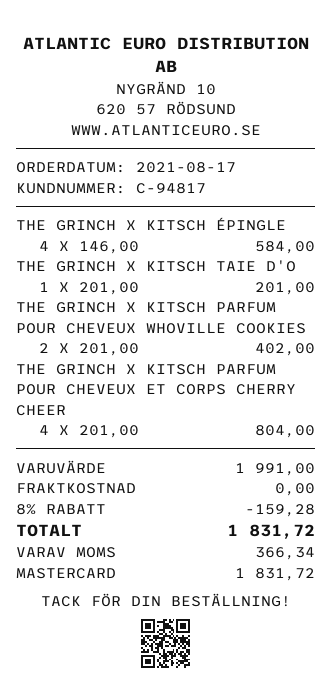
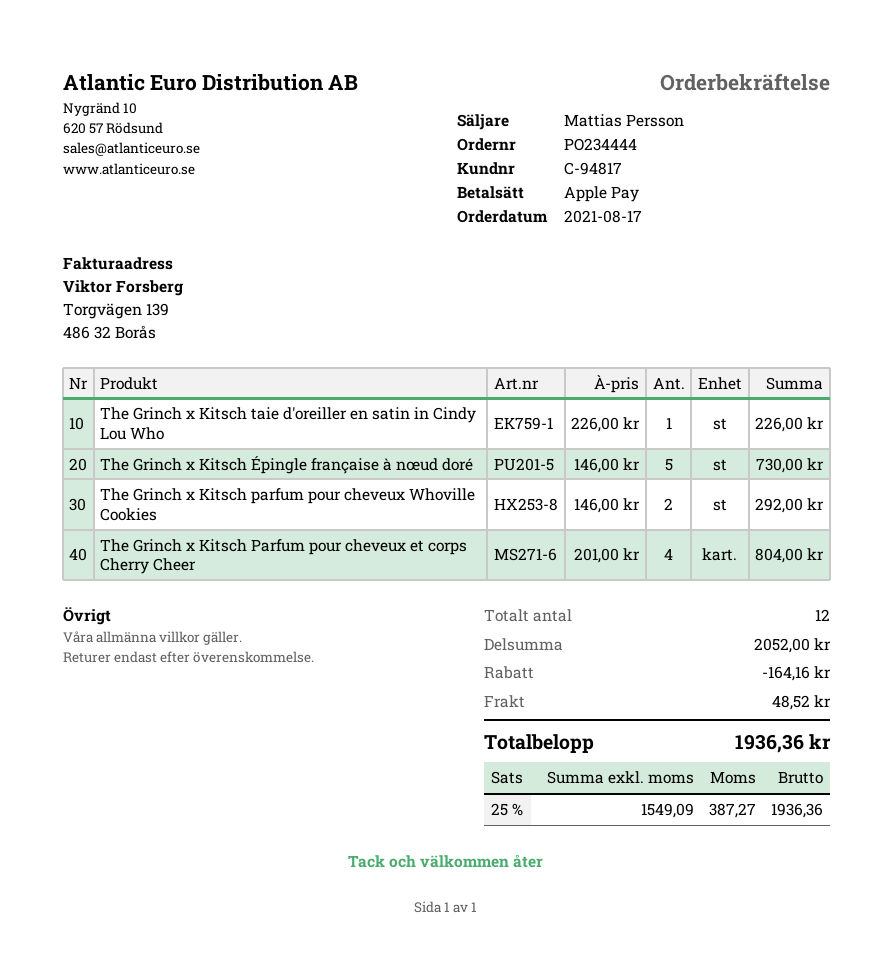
payment method: Mastercard -> Apple Pay
THE GRINCH X KITSCH ÉPINGLE: 4 x 146.00 = 584.00 -> 5 x 146.00 = 730.00
THE GRINCH X KITSCH TAIE D'O: 1 x 201.00 = 201.00 -> 1 x 226.00 = 226.00
THE GRINCH X KITSCH PARFUM POUR CHEVEUX WHOVILLE COOKIES: 2 x 201.00 = 402.00 -> 2 x 146.00 = 292.00
subtotal: 1991.00 -> 2052.00
discount: 159.28 -> 164.16
shipping: 0.00 -> 48.52
tax: 366.34 -> 387.27
total: 1831.72 -> 1936.36

